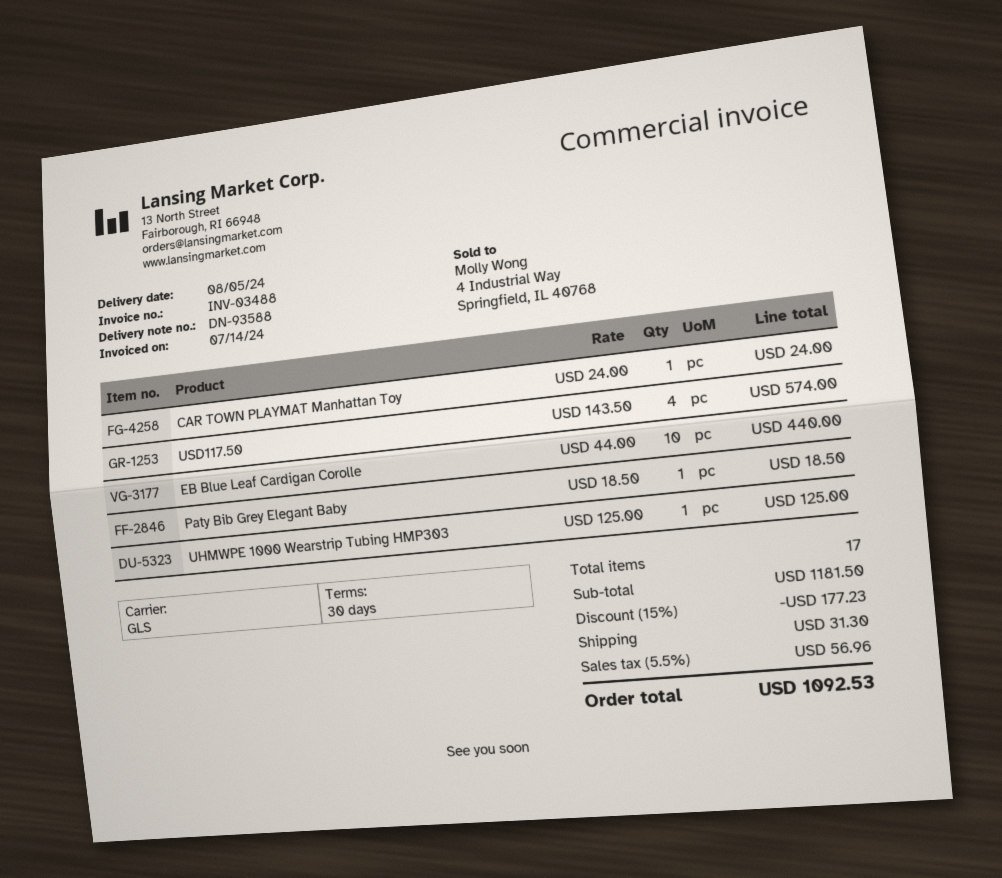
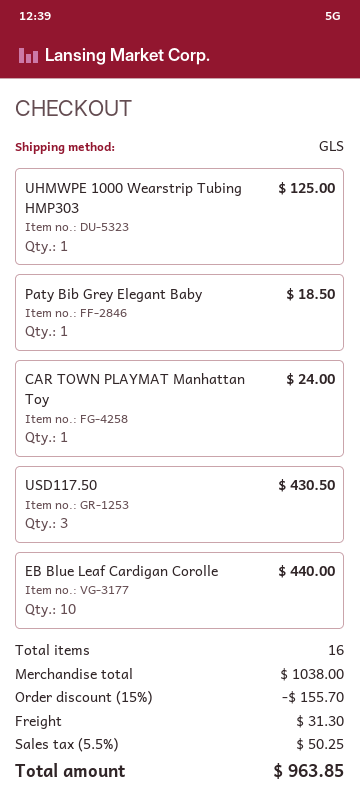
USD117.50: 4 for 574.00 -> 3 for 430.50
total quantity: 17 -> 16
subtotal: 1181.50 -> 1038.00
discount: 15% = 177.23 -> 15% = 155.70
tax: 5.5% = 56.96 -> 5.5% = 50.25
total: 1092.53 -> 963.85

